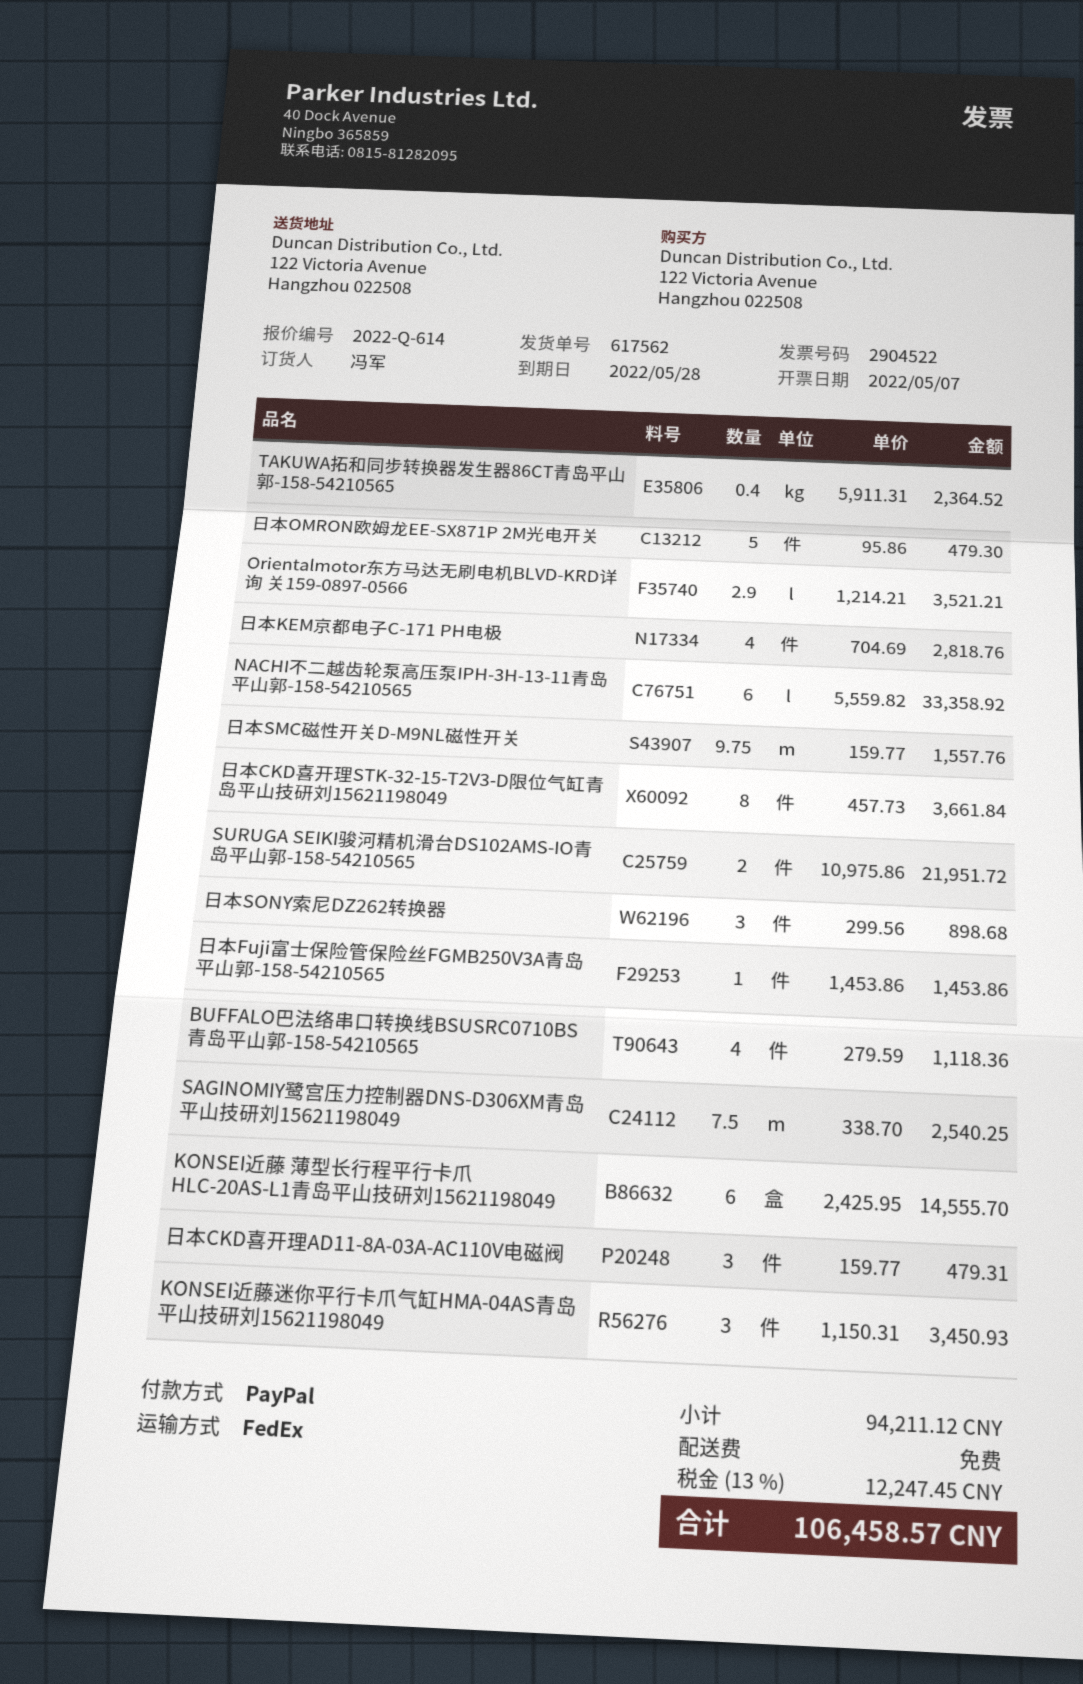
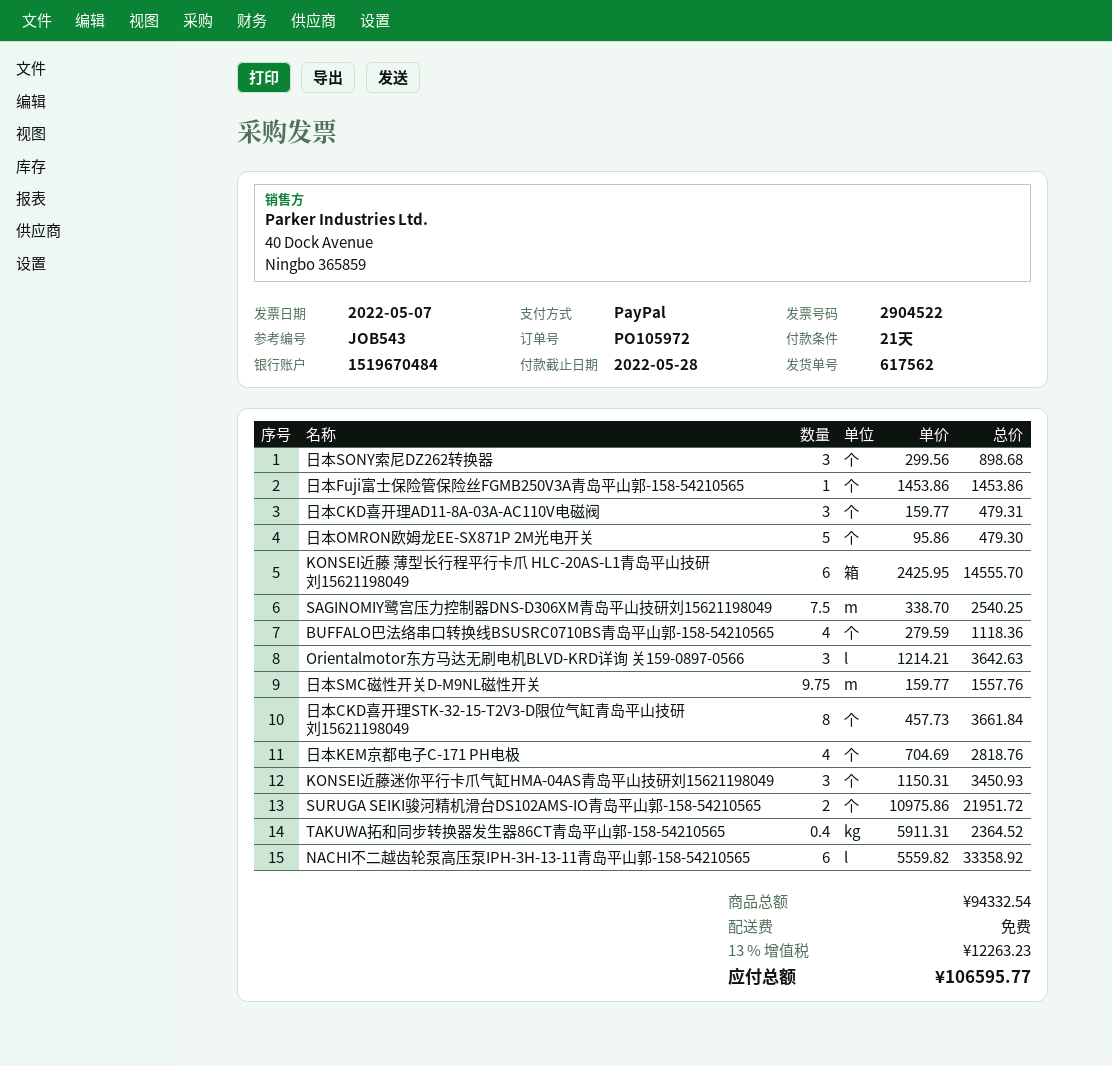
Orientalmotor东方马达无刷电机BLVD-KRD详询 关159-0897-0566: 2.9 x 1214.21 = 3521.21 -> 3 x 1214.21 = 3642.63
subtotal: 94211.12 -> 94332.54
tax: 13% = 12247.45 -> 13% = 12263.23
total: 106458.57 -> 106595.77

